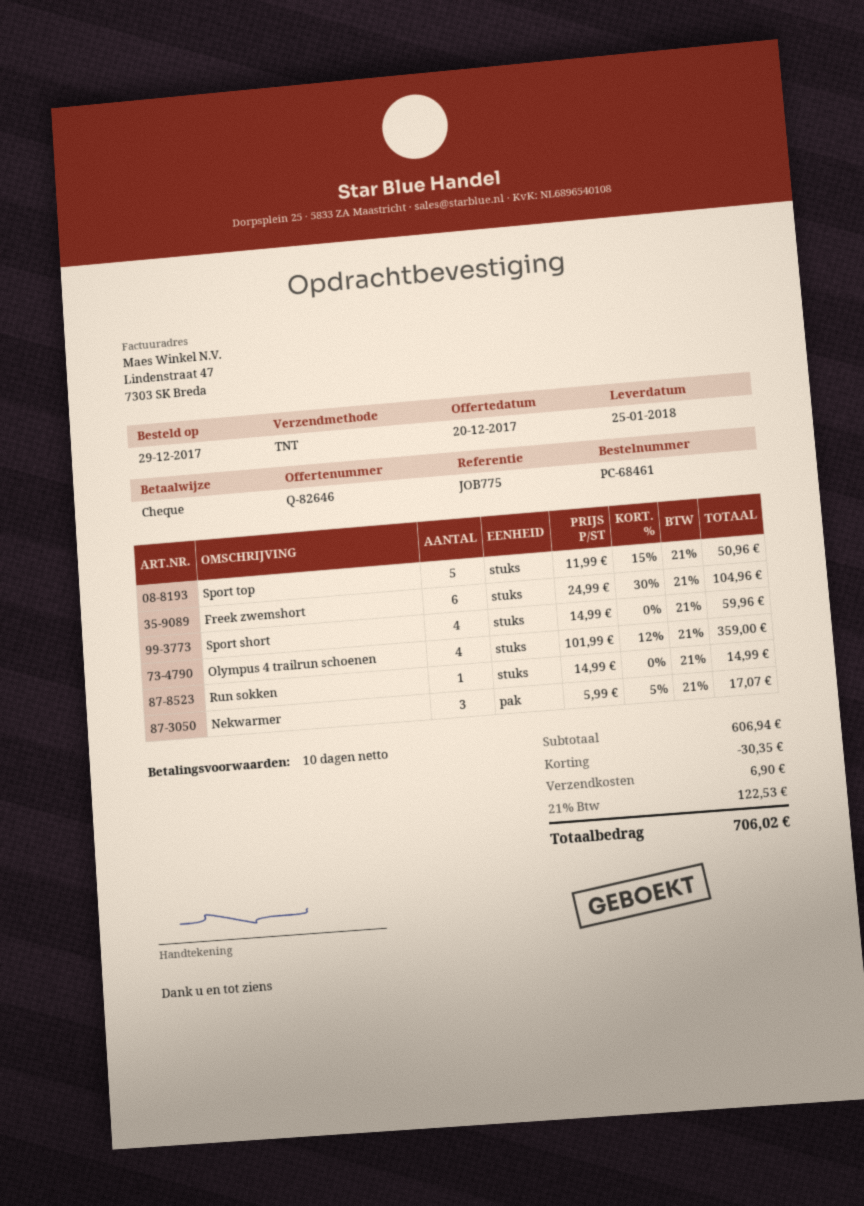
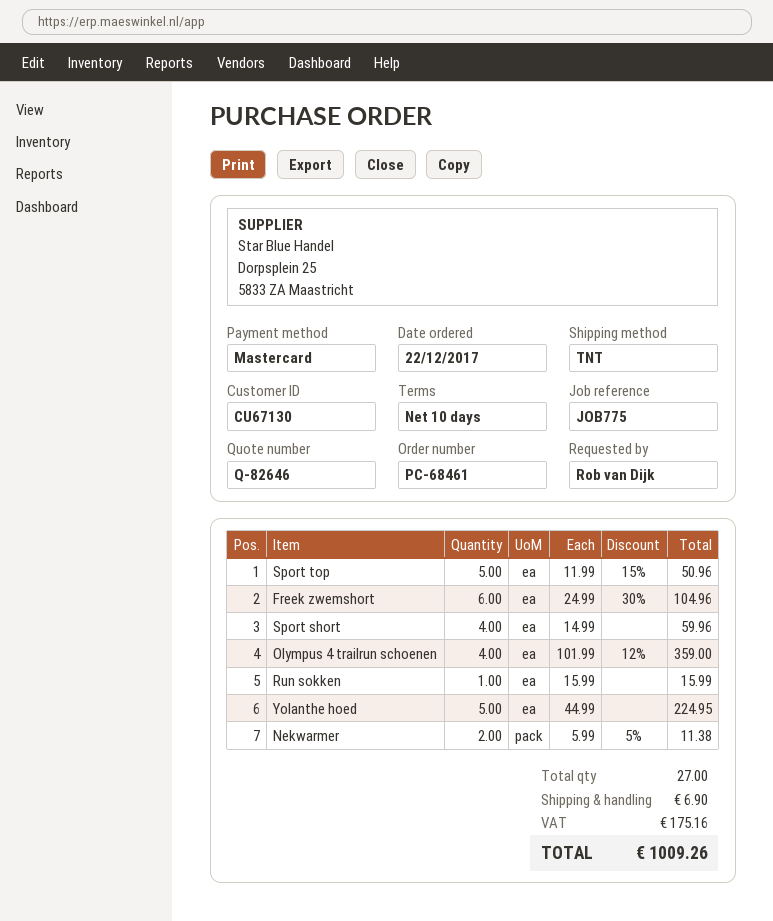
order date: 2017-12-29 -> 2017-12-22
payment method: cheque -> Mastercard
Run sokken: 1 x 14.99 = 14.99 -> 1 x 15.99 = 15.99
Nekwarmer: 3 x 5.99 - 5% = 17.07 -> 2 x 5.99 - 5% = 11.38
Yolanthe hoed: none -> 5 x 44.99 = 224.95
discount: 30.35 -> none
tax: 122.53 -> 175.16
total: 706.02 -> 1009.26

